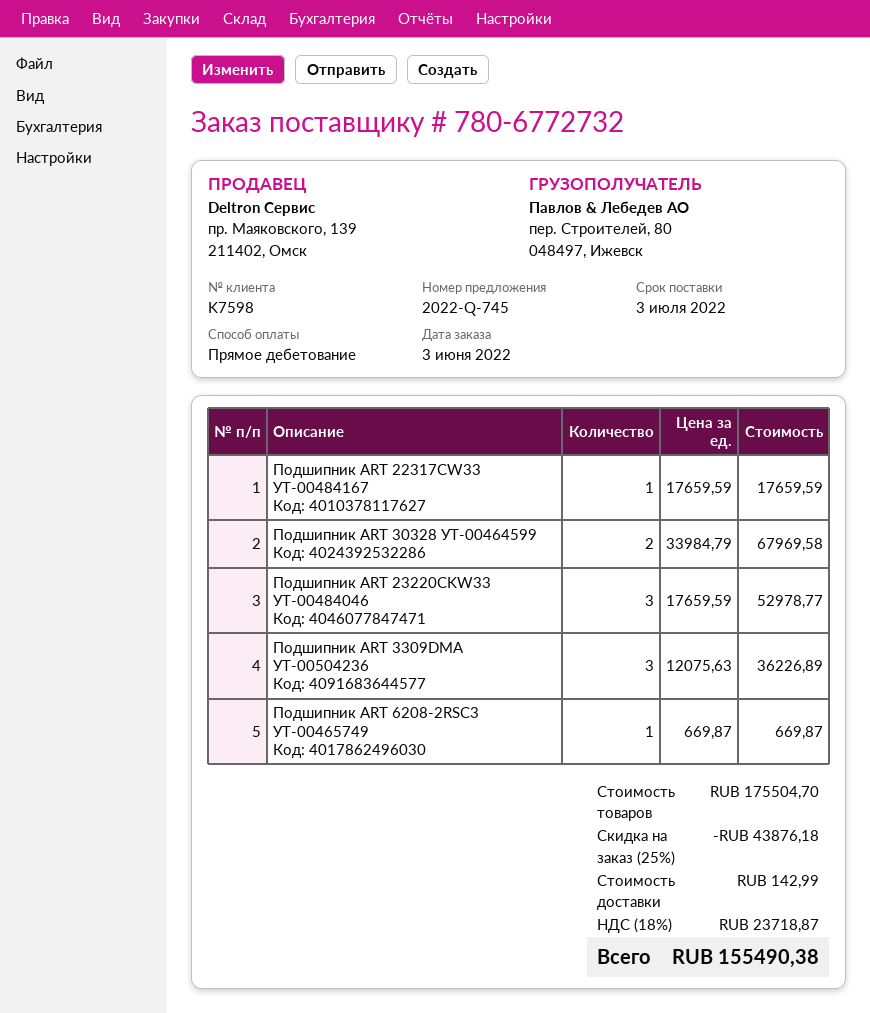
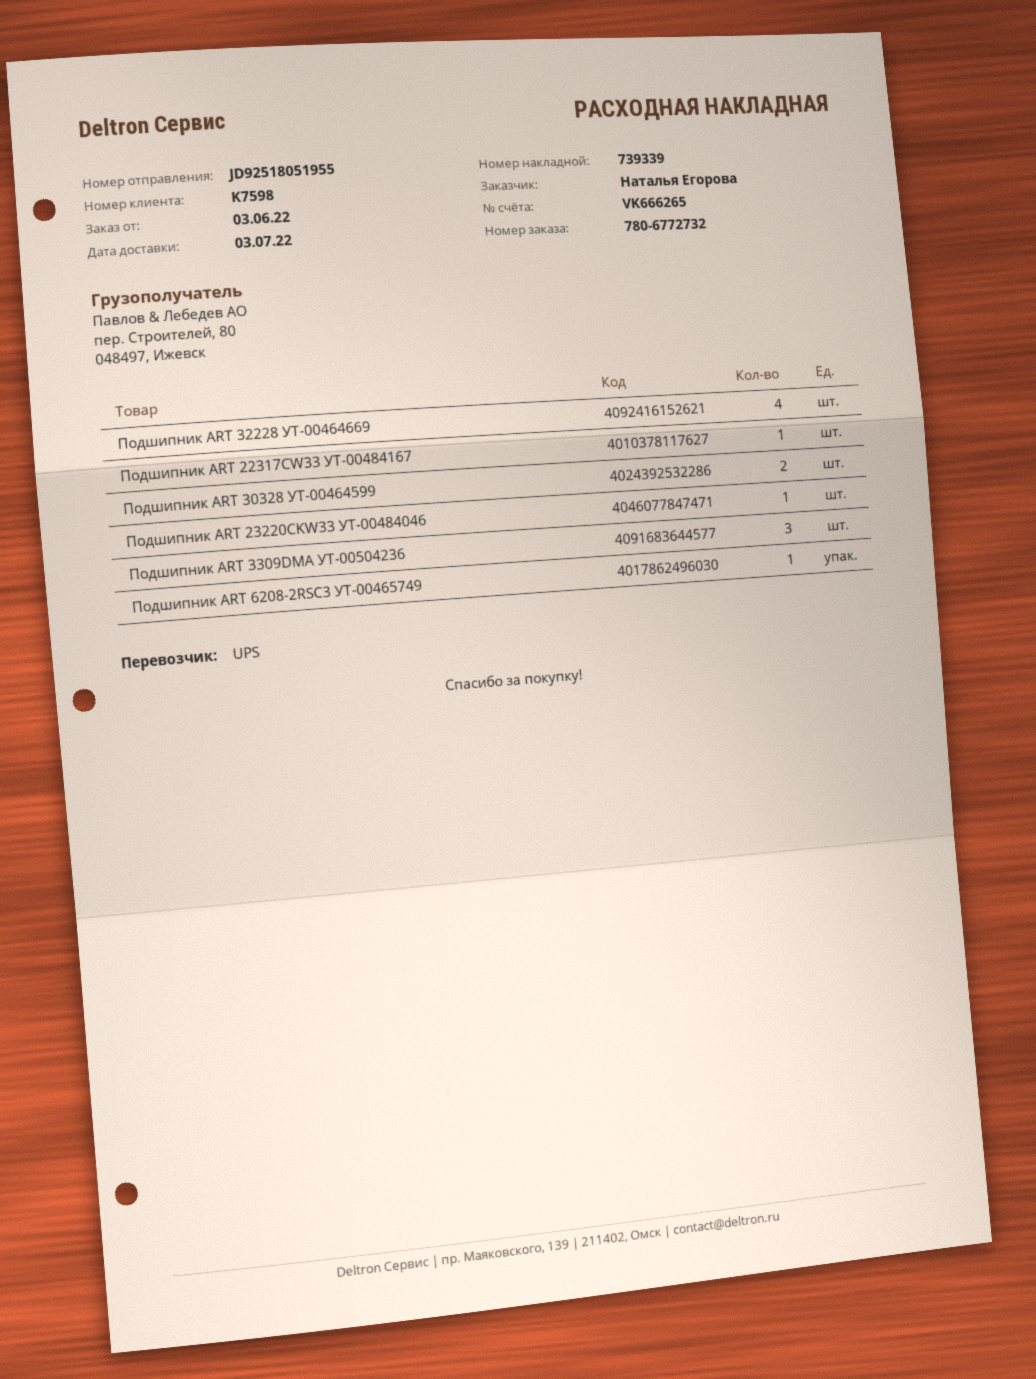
Подшипник ART 23220CKW33 УТ-00484046: 3 -> 1
Подшипник ART 32228 УТ-00464669: none -> 4

